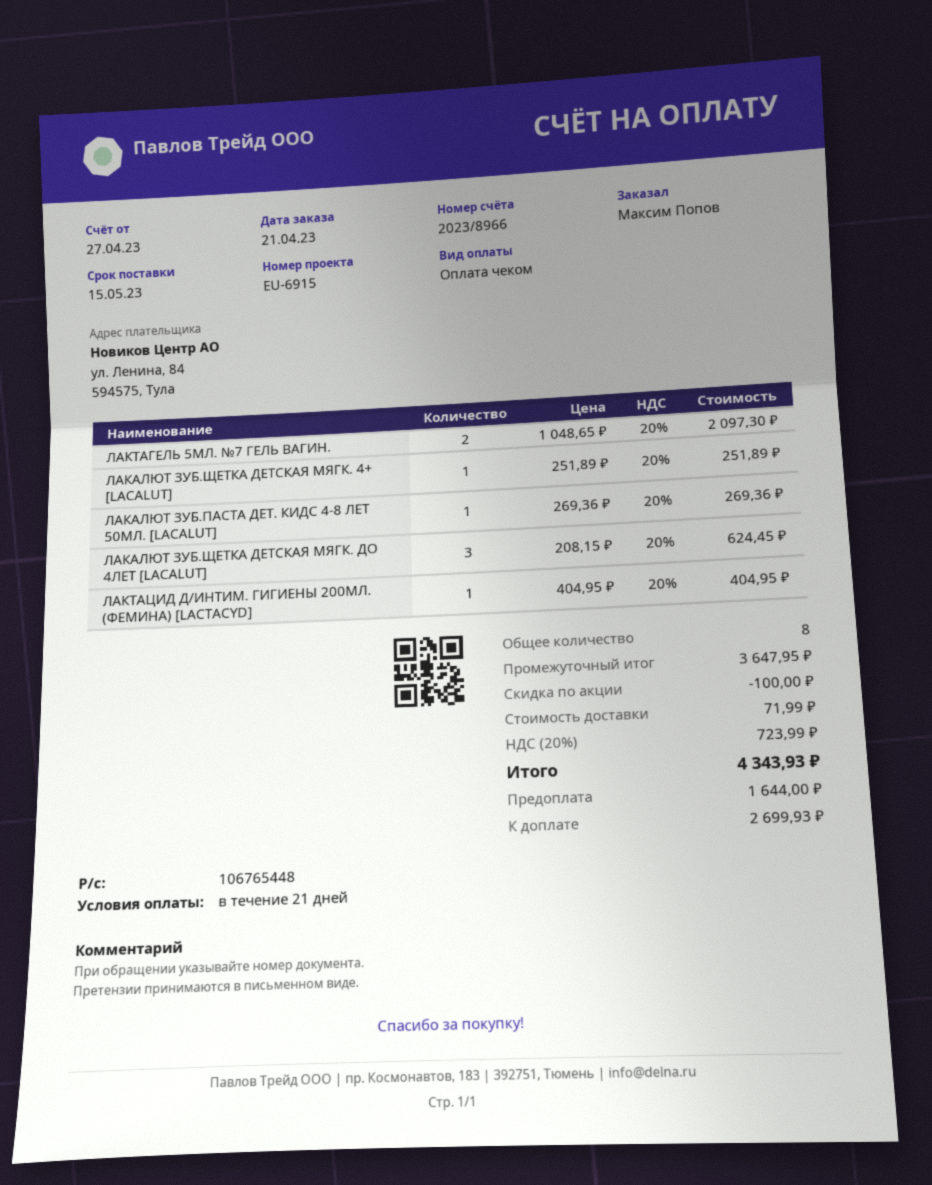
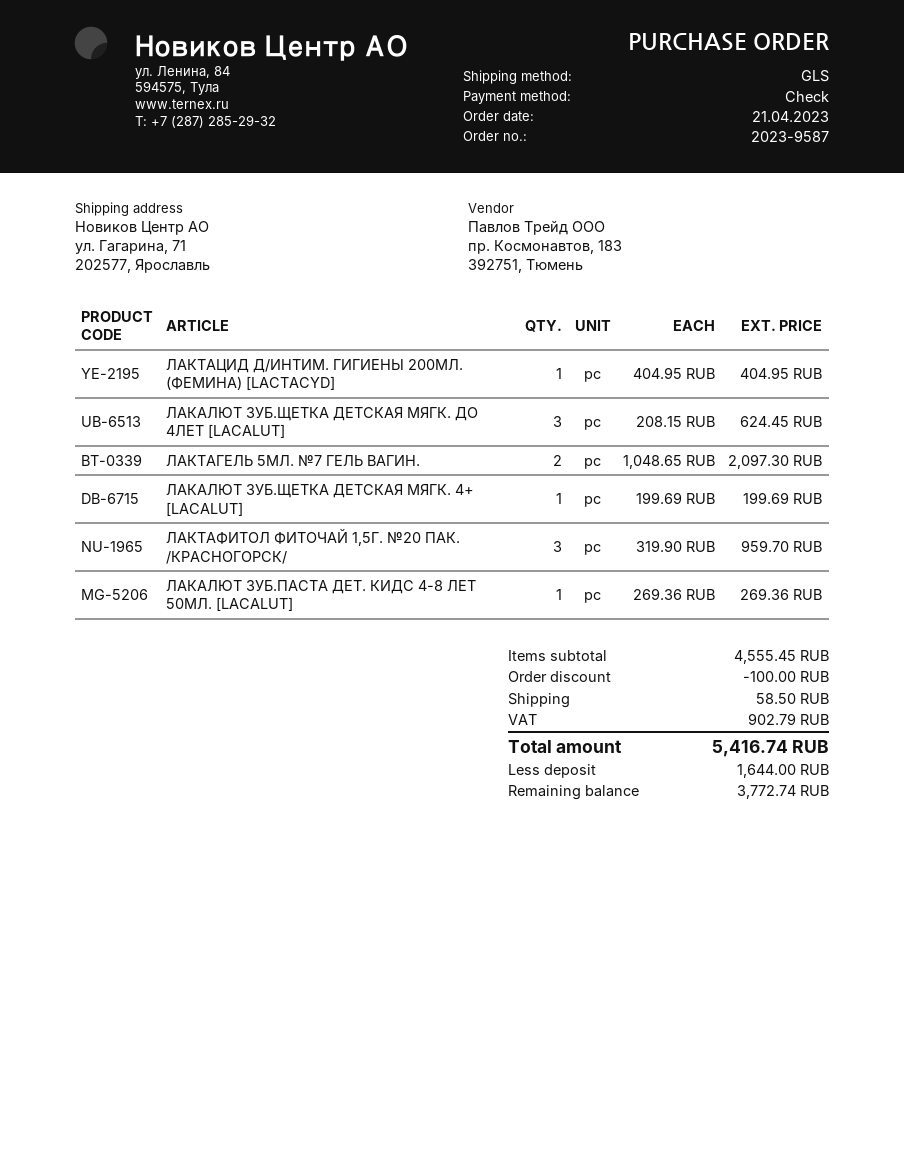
ЛАКАЛЮТ ЗУБ.ЩЕТКА ДЕТСКАЯ МЯГК. 4+ [LACALUT]: 1 x 251.89 = 251.89 -> 1 x 199.69 = 199.69
ЛАКТАФИТОЛ ФИТОЧАЙ 1,5Г. №20 ПАК. /КРАСНОГОРСК/: none -> 3 x 319.90 = 959.70
subtotal: 3647.95 -> 4555.45
shipping: 71.99 -> 58.50
tax: 723.99 -> 902.79
total: 4343.93 -> 5416.74
balance: 2699.93 -> 3772.74

